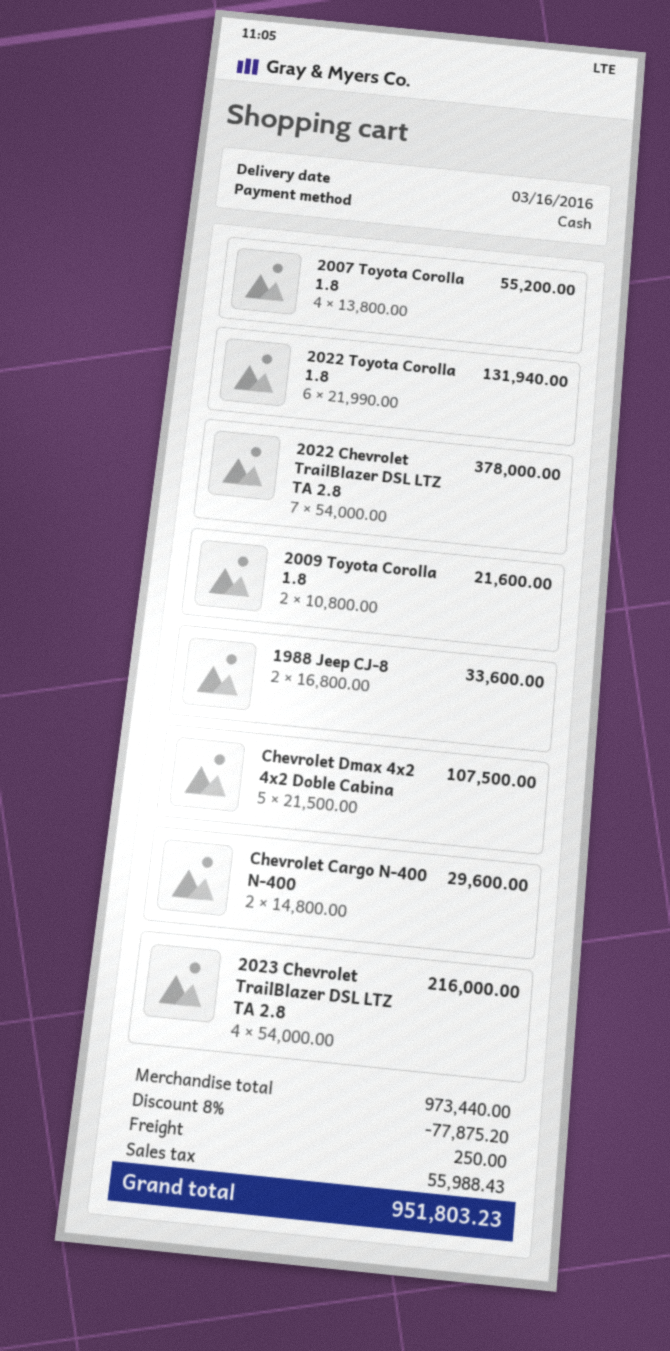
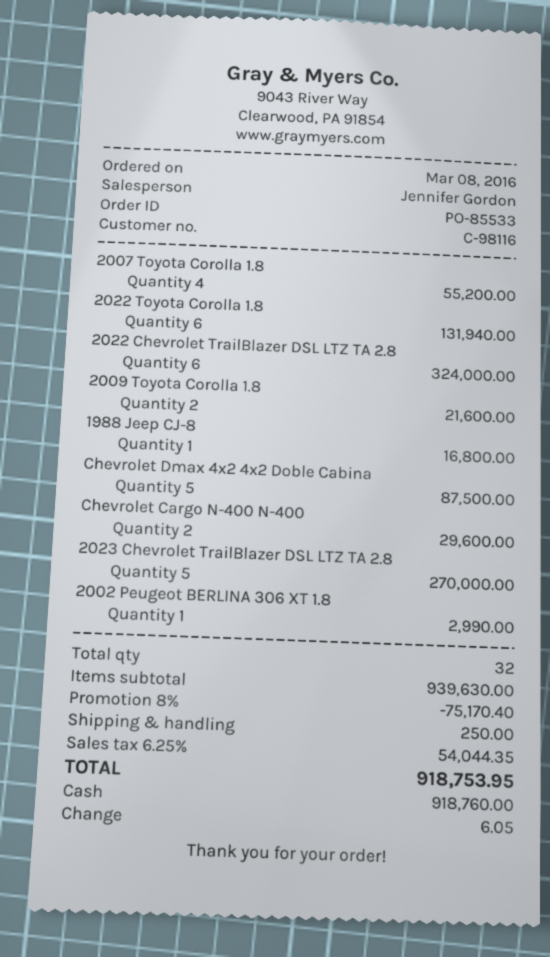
2022 Chevrolet TrailBlazer DSL LTZ TA 2.8: 7 for 378000.00 -> 6 for 324000.00
1988 Jeep CJ-8: 2 for 33600.00 -> 1 for 16800.00
Chevrolet Dmax 4x2 4x2 Doble Cabina: 5 for 107500.00 -> 5 for 87500.00
2023 Chevrolet TrailBlazer DSL LTZ TA 2.8: 4 for 216000.00 -> 5 for 270000.00
2002 Peugeot BERLINA 306 XT 1.8: none -> 1 for 2990.00
subtotal: 973440.00 -> 939630.00
discount: 8% = 77875.20 -> 8% = 75170.40
tax: 55988.43 -> 54044.35
total: 951803.23 -> 918753.95

